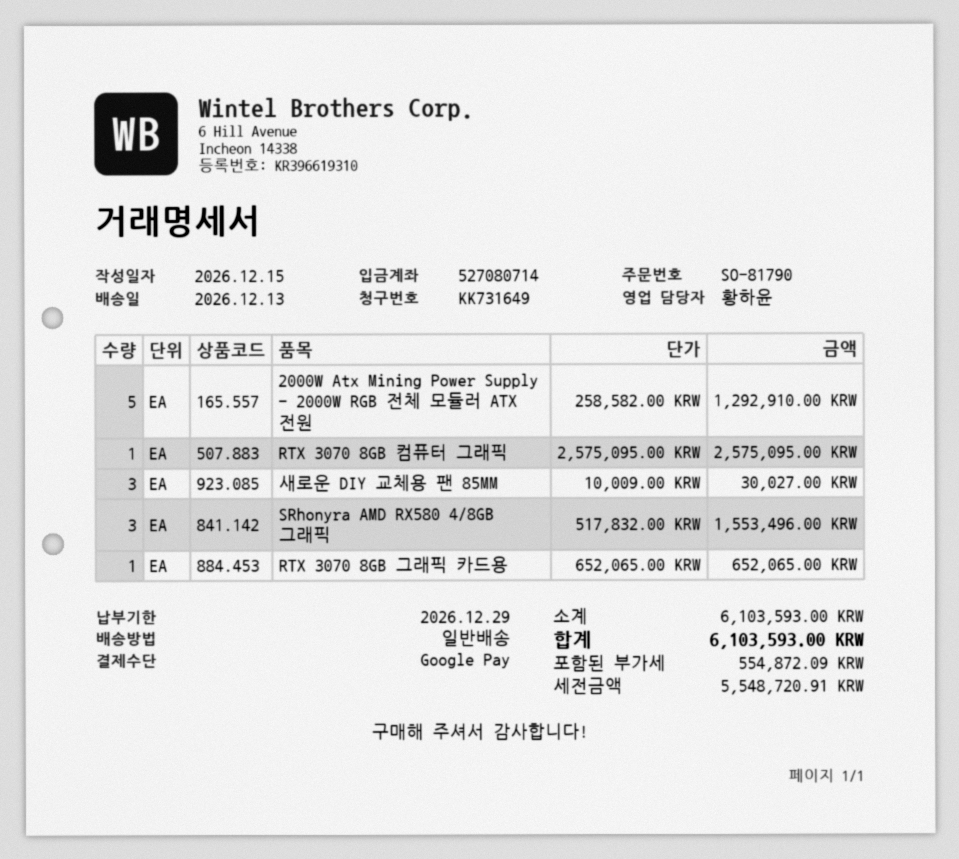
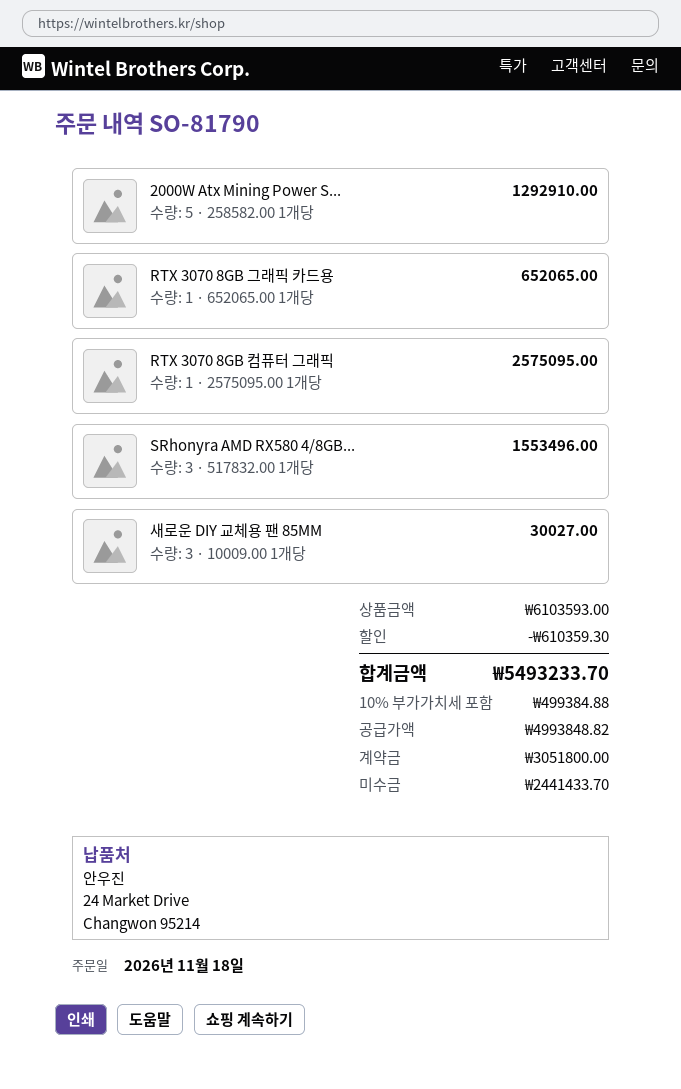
discount: none -> 610359.30
net: 5548720.91 -> 4993848.82
tax: 554872.09 -> 499384.88
total: 6103593.00 -> 5493233.70

